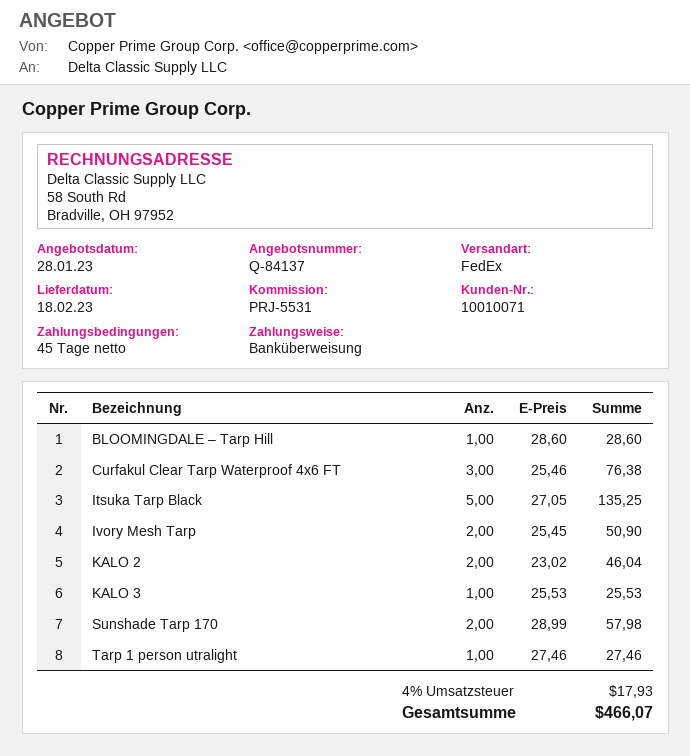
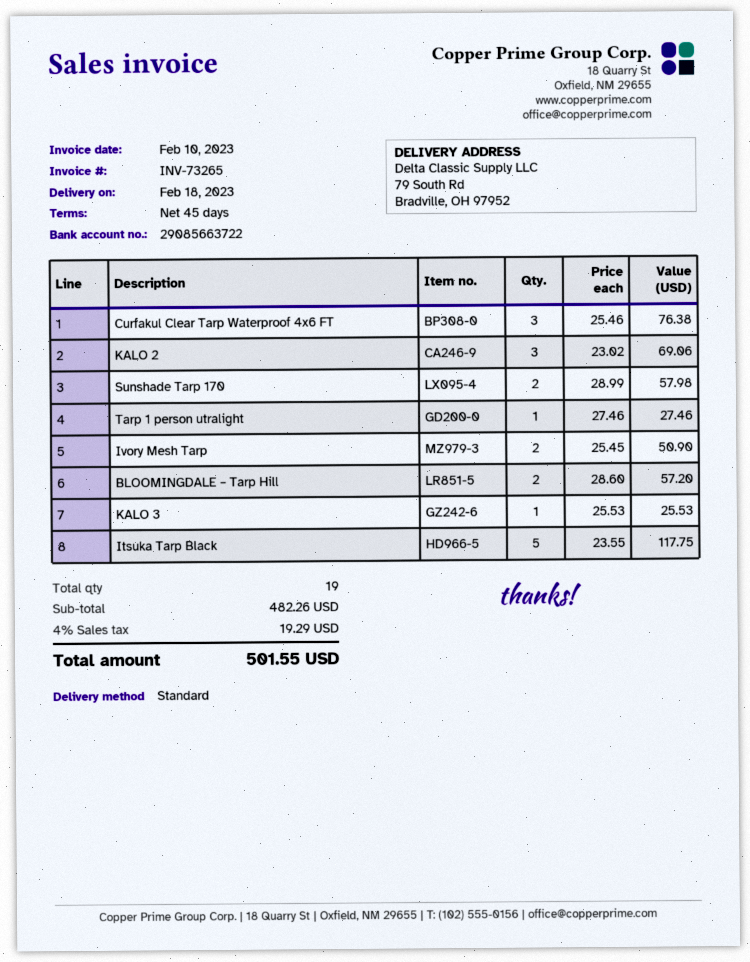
shipping method: FedEx -> standard
BLOOMINGDALE – Tarp Hill: 1 x 28.60 = 28.60 -> 2 x 28.60 = 57.20
Itsuka Tarp Black: 5 x 27.05 = 135.25 -> 5 x 23.55 = 117.75
KALO 2: 2 x 23.02 = 46.04 -> 3 x 23.02 = 69.06
tax: 4% = 17.93 -> 4% = 19.29
total: 466.07 -> 501.55

